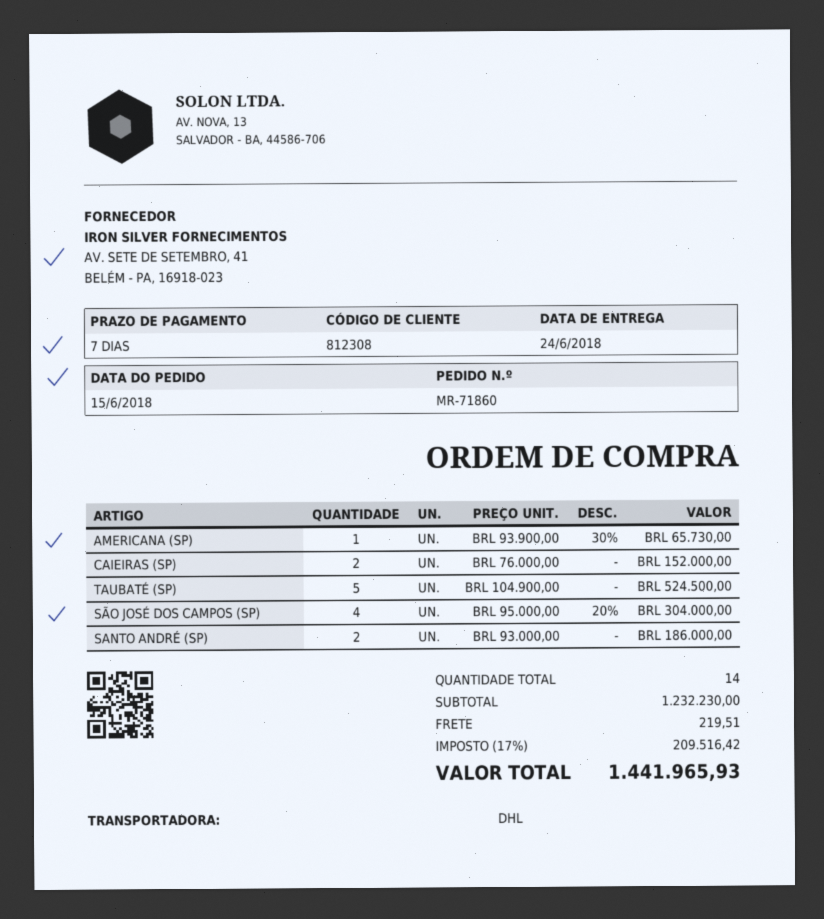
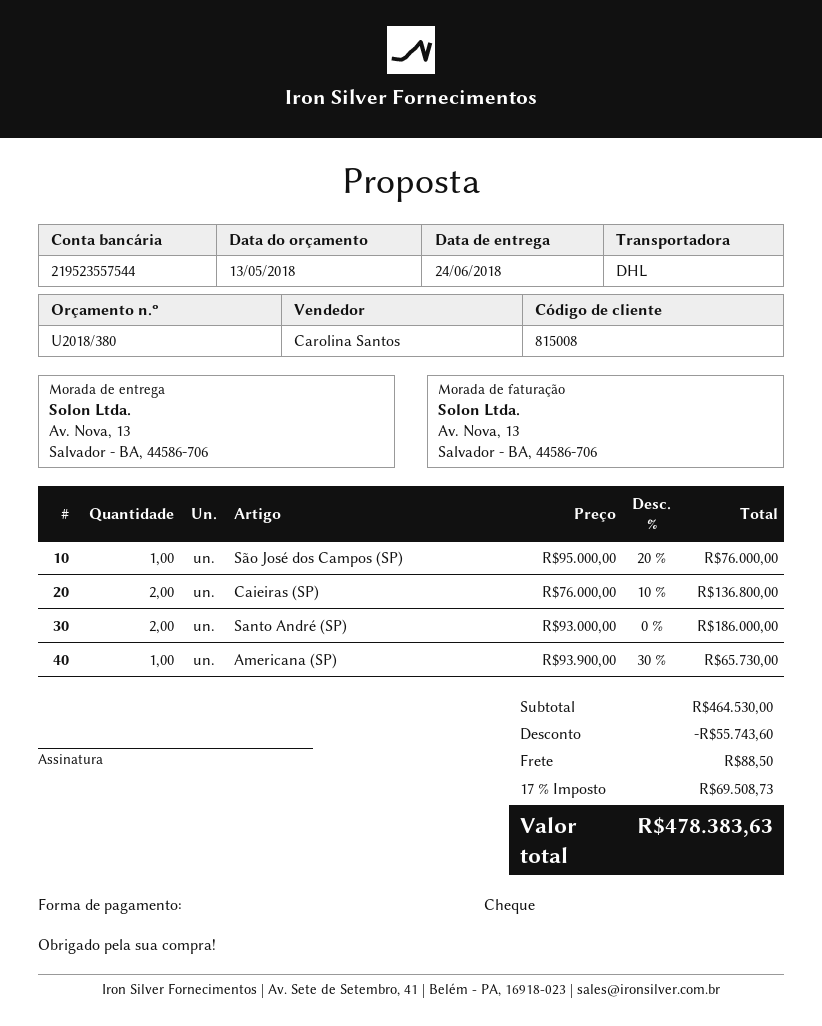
customer number: 812308 -> 815008
CAIEIRAS (SP): 2 x 76000.00 = 152000.00 -> 2 x 76000.00 - 10% = 136800.00
TAUBATÉ (SP): 5 x 104900.00 = 524500.00 -> none
SÃO JOSÉ DOS CAMPOS (SP): 4 x 95000.00 - 20% = 304000.00 -> 1 x 95000.00 - 20% = 76000.00
subtotal: 1232230.00 -> 464530.00
discount: none -> 55743.60
shipping: 219.51 -> 88.50
tax: 17% = 209516.42 -> 17% = 69508.73
total: 1441965.93 -> 478383.63

